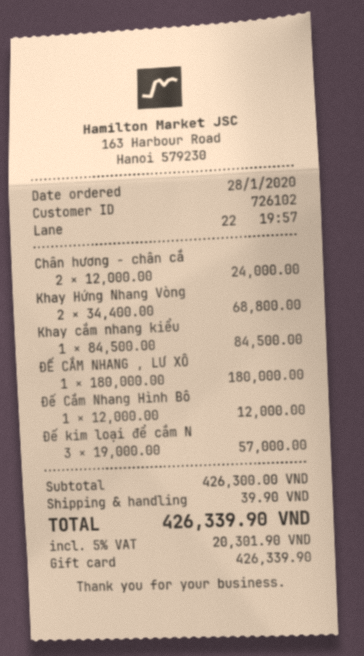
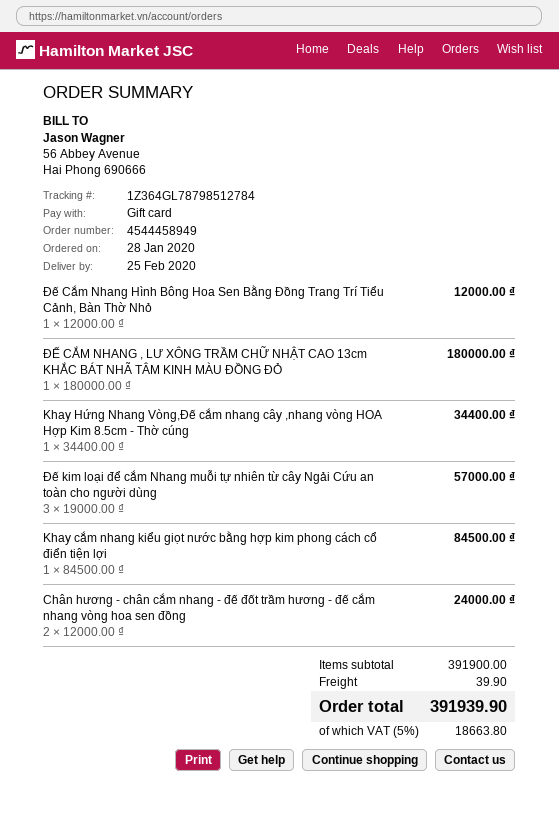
Khay Hứng Nhang Vòng: 2 x 34400.00 = 68800.00 -> 1 x 34400.00 = 34400.00
subtotal: 426300.00 -> 391900.00
tax: 5% = 20301.90 -> 5% = 18663.80
total: 426339.90 -> 391939.90

